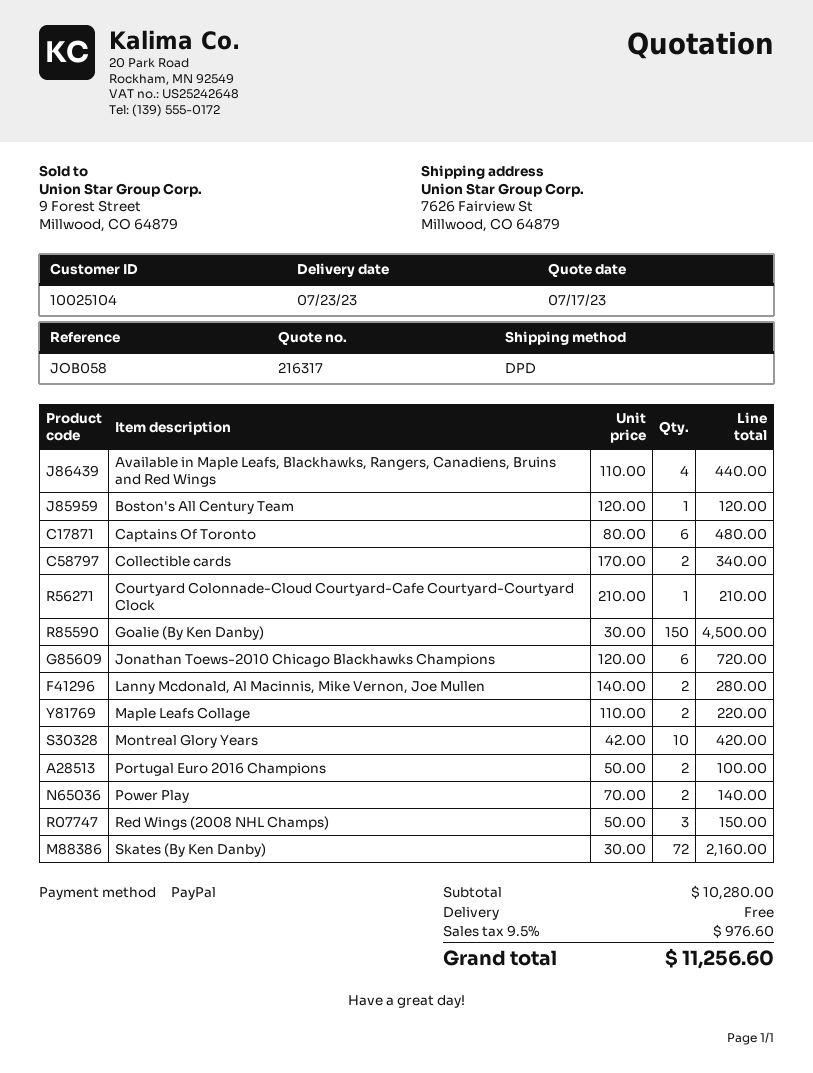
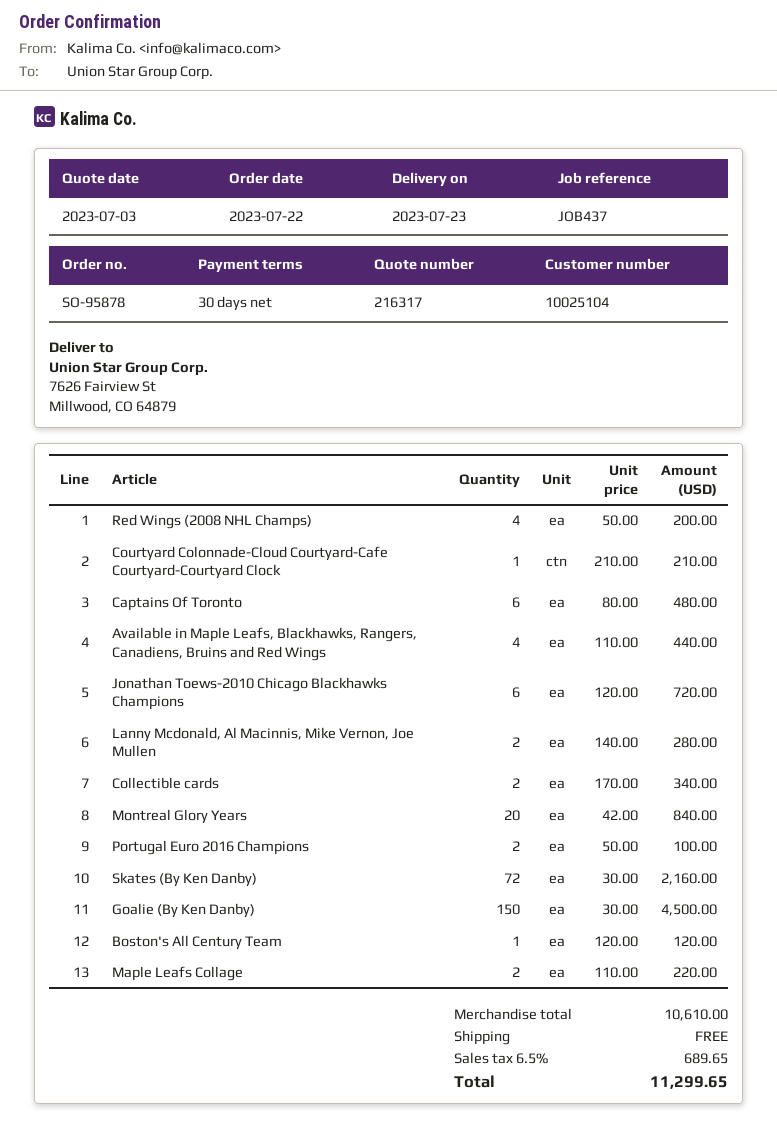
quote date: 2023-07-17 -> 2023-07-03
reference: JOB058 -> JOB437
Montreal Glory Years: 10 x 42.00 = 420.00 -> 20 x 42.00 = 840.00
Power Play: 2 x 70.00 = 140.00 -> none
Red Wings (2008 NHL Champs): 3 x 50.00 = 150.00 -> 4 x 50.00 = 200.00
subtotal: 10280.00 -> 10610.00
tax: 9.5% = 976.60 -> 6.5% = 689.65
total: 11256.60 -> 11299.65

